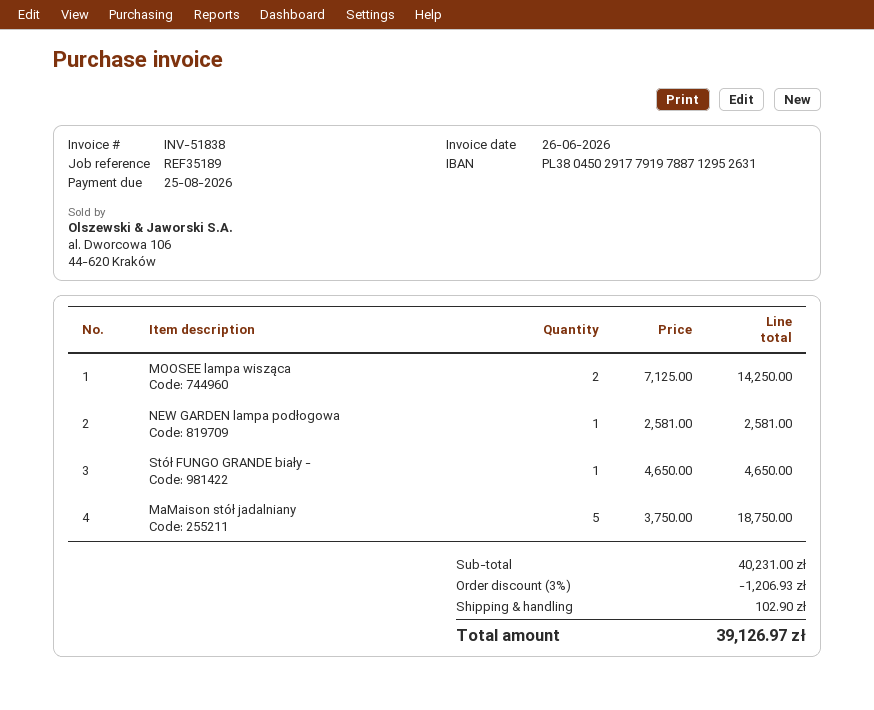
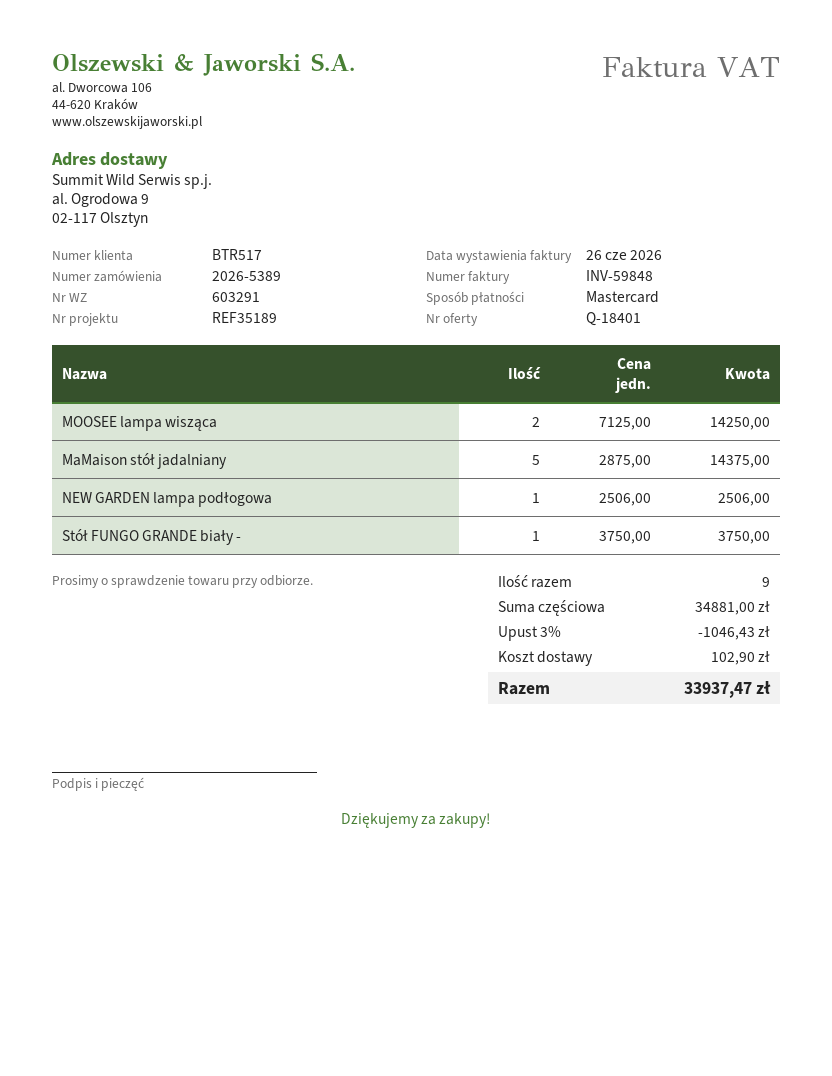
invoice number: INV-51838 -> INV-59848
NEW GARDEN lampa podłogowa: 1 x 2581.00 = 2581.00 -> 1 x 2506.00 = 2506.00
Stół FUNGO GRANDE biały -: 1 x 4650.00 = 4650.00 -> 1 x 3750.00 = 3750.00
MaMaison stół jadalniany: 5 x 3750.00 = 18750.00 -> 5 x 2875.00 = 14375.00
subtotal: 40231.00 -> 34881.00
discount: 3% = 1206.93 -> 3% = 1046.43
total: 39126.97 -> 33937.47

